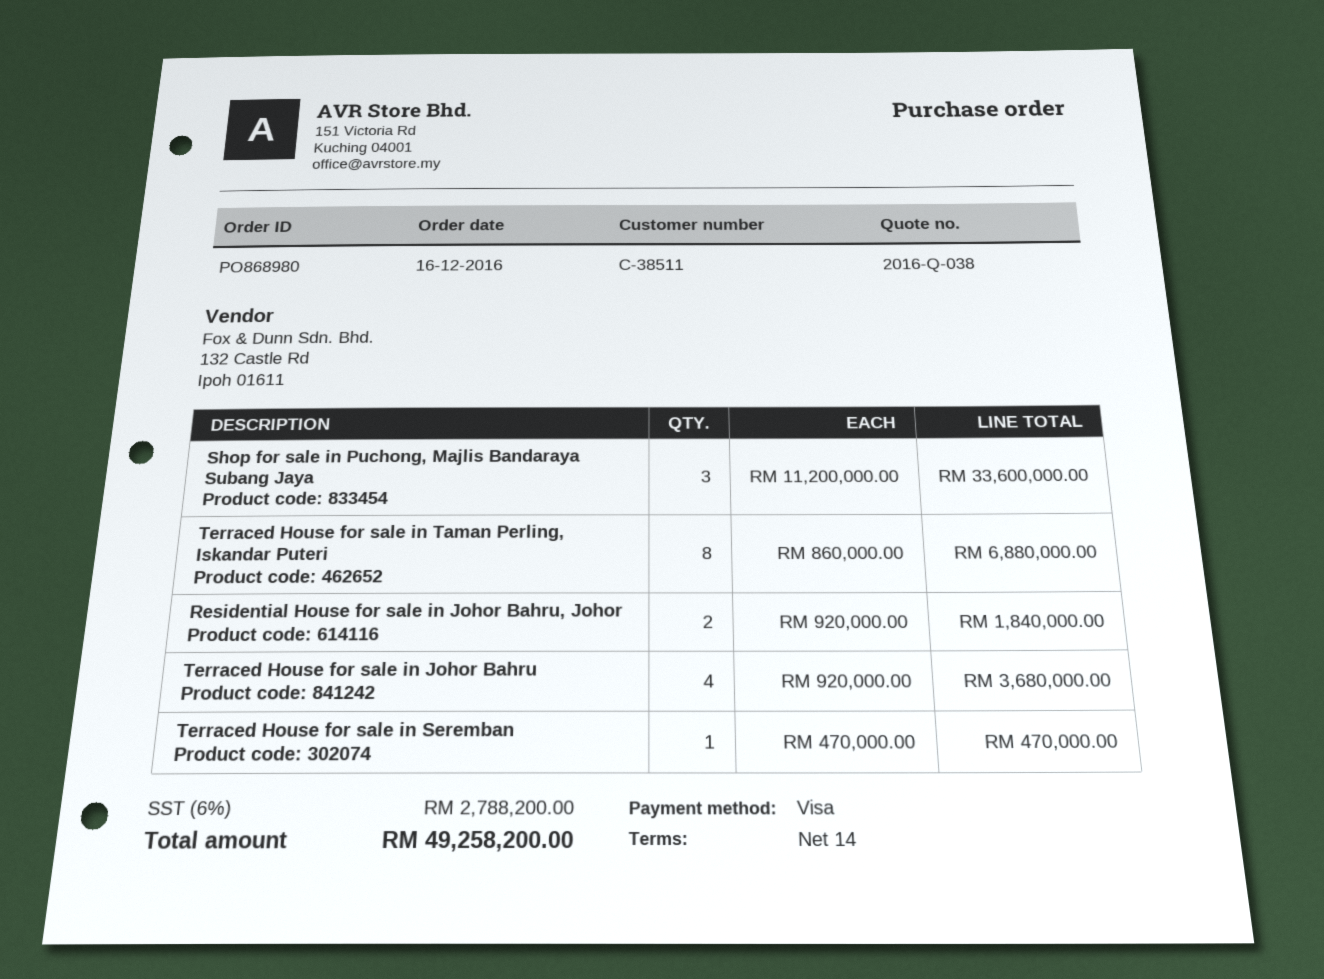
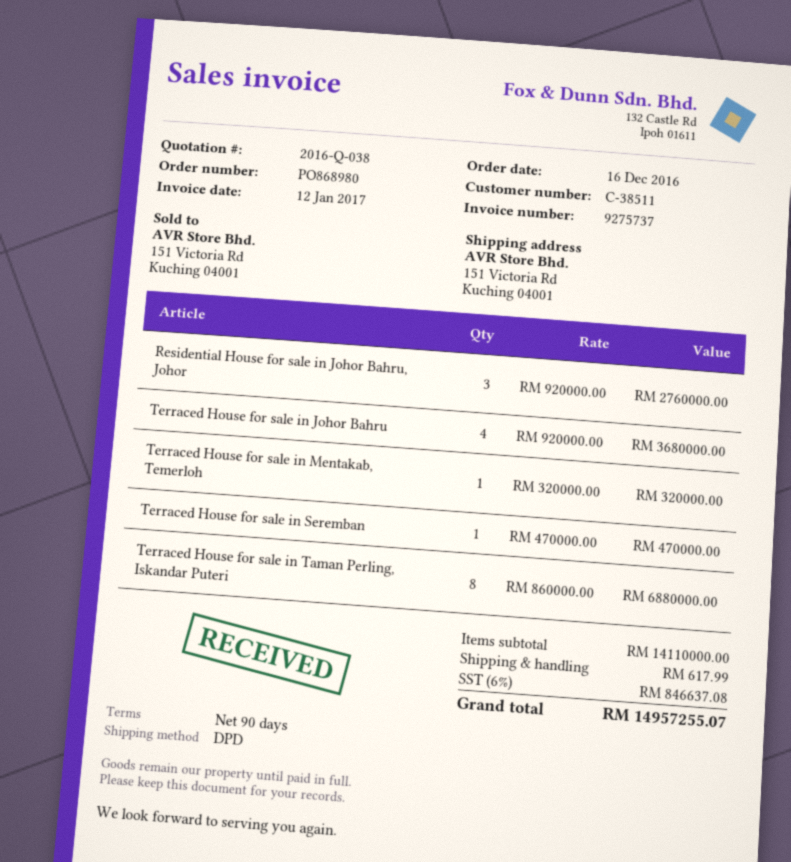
payment terms: 14 days -> 90 days
Shop for sale in Puchong, Majlis Bandaraya Subang Jaya: 3 x 11200000.00 = 33600000.00 -> none
Residential House for sale in Johor Bahru, Johor: 2 x 920000.00 = 1840000.00 -> 3 x 920000.00 = 2760000.00
Terraced House for sale in Mentakab, Temerloh: none -> 1 x 320000.00 = 320000.00
shipping: none -> 617.99
tax: 6% = 2788200.00 -> 6% = 846637.08
total: 49258200.00 -> 14957255.07

